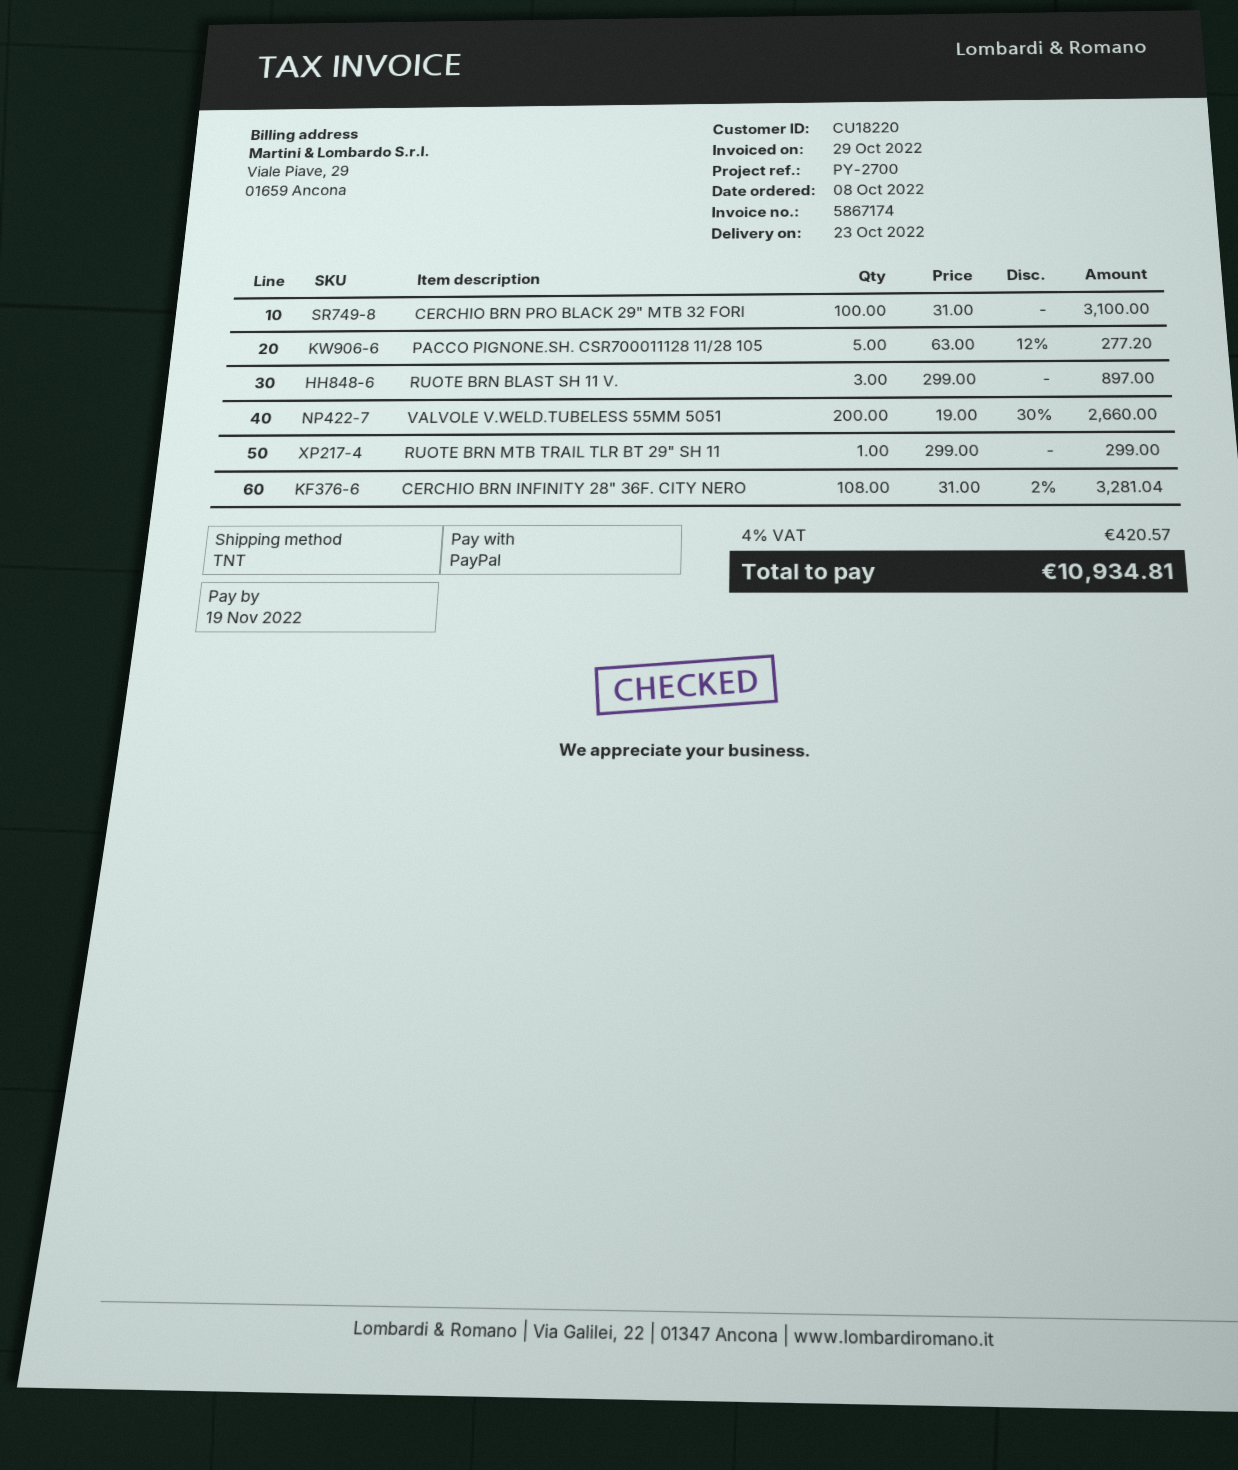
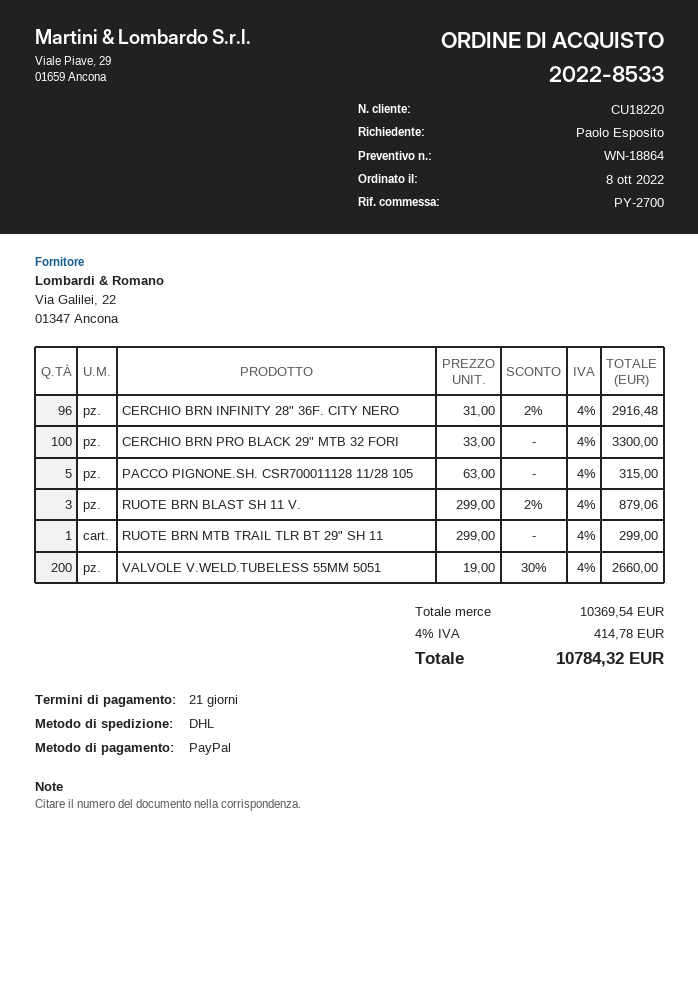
shipping method: TNT -> DHL
CERCHIO BRN PRO BLACK 29" MTB 32 FORI: 100 x 31.00 = 3100.00 -> 100 x 33.00 = 3300.00
PACCO PIGNONE.SH. CSR700011128 11/28 105: 5 x 63.00 - 12% = 277.20 -> 5 x 63.00 = 315.00
RUOTE BRN BLAST SH 11 V.: 3 x 299.00 = 897.00 -> 3 x 299.00 - 2% = 879.06
CERCHIO BRN INFINITY 28" 36F. CITY NERO: 108 x 31.00 - 2% = 3281.04 -> 96 x 31.00 - 2% = 2916.48
tax: 4% = 420.57 -> 4% = 414.78
total: 10934.81 -> 10784.32

